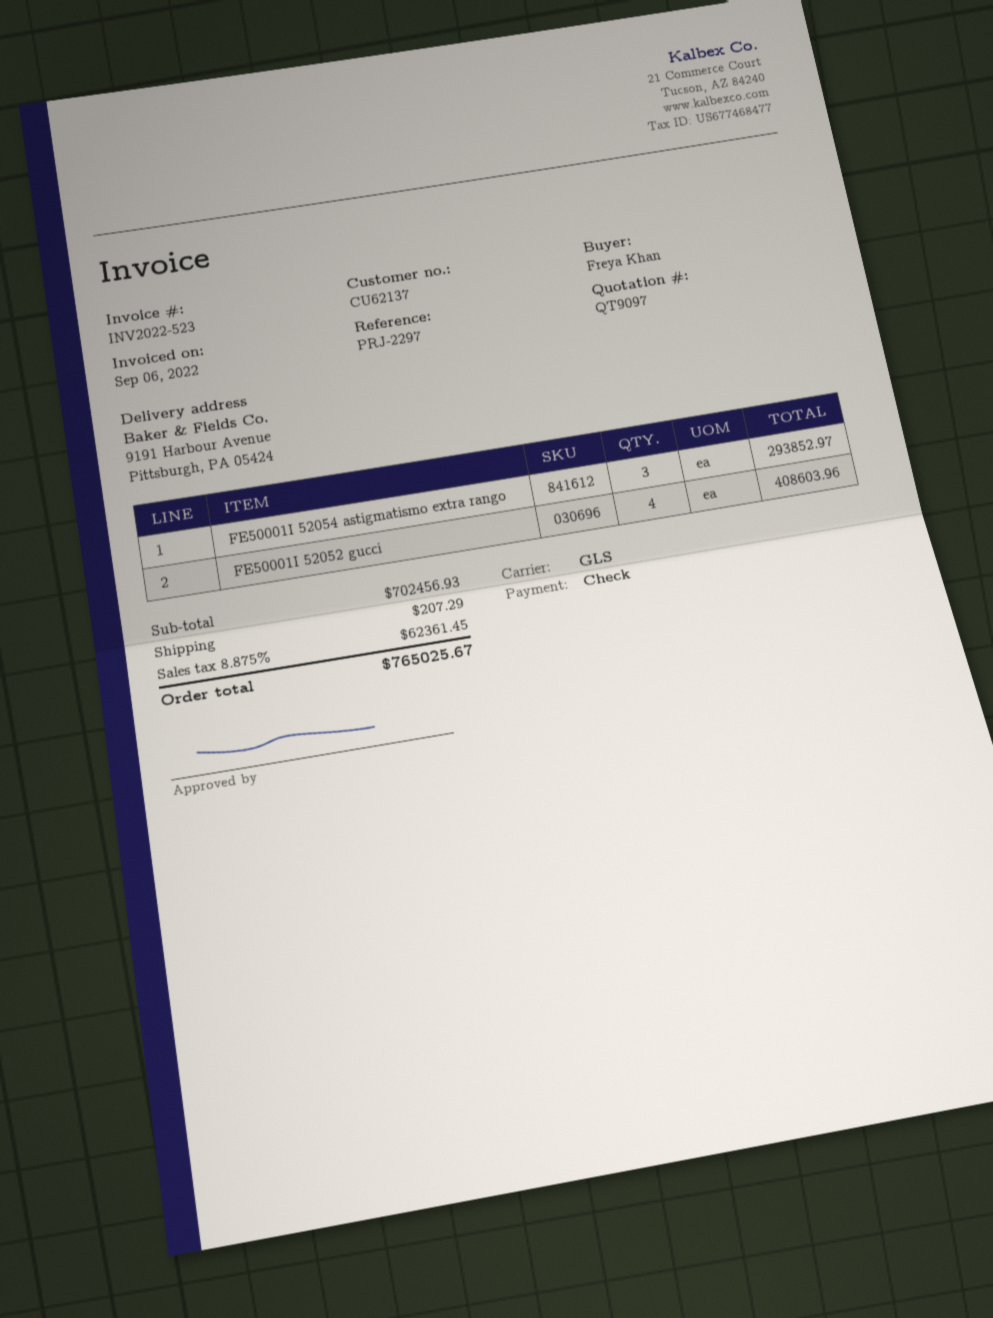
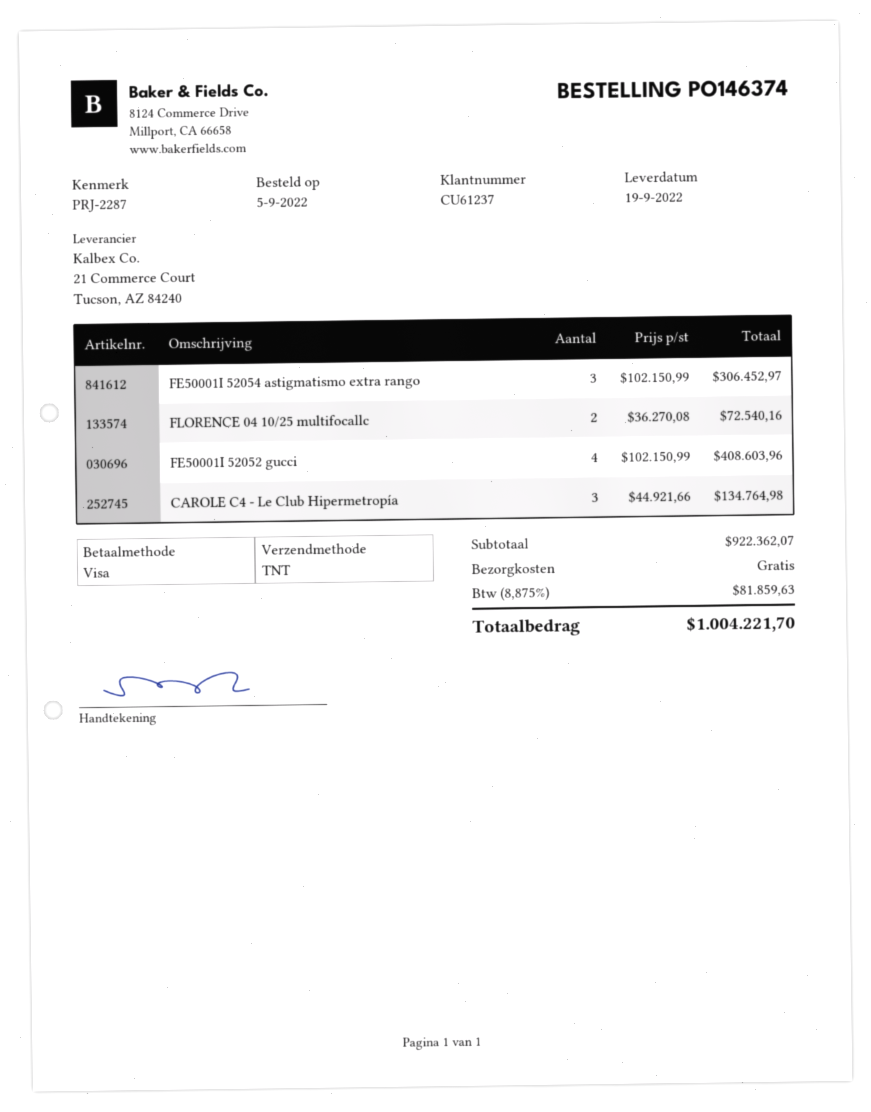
customer number: CU62137 -> CU61237
reference: PRJ-2297 -> PRJ-2287
payment method: cheque -> Visa
shipping method: GLS -> TNT
FE50001I 52054 astigmatismo extra rango: 3 for 293852.97 -> 3 for 306452.97
FLORENCE 04 10/25 multifocallc: none -> 2 for 72540.16
CAROLE C4 - Le Club Hipermetropía: none -> 3 for 134764.98
subtotal: 702456.93 -> 922362.07
shipping: 207.29 -> 0.00
tax: 8.875% = 62361.45 -> 8.875% = 81859.63
total: 765025.67 -> 1004221.70

